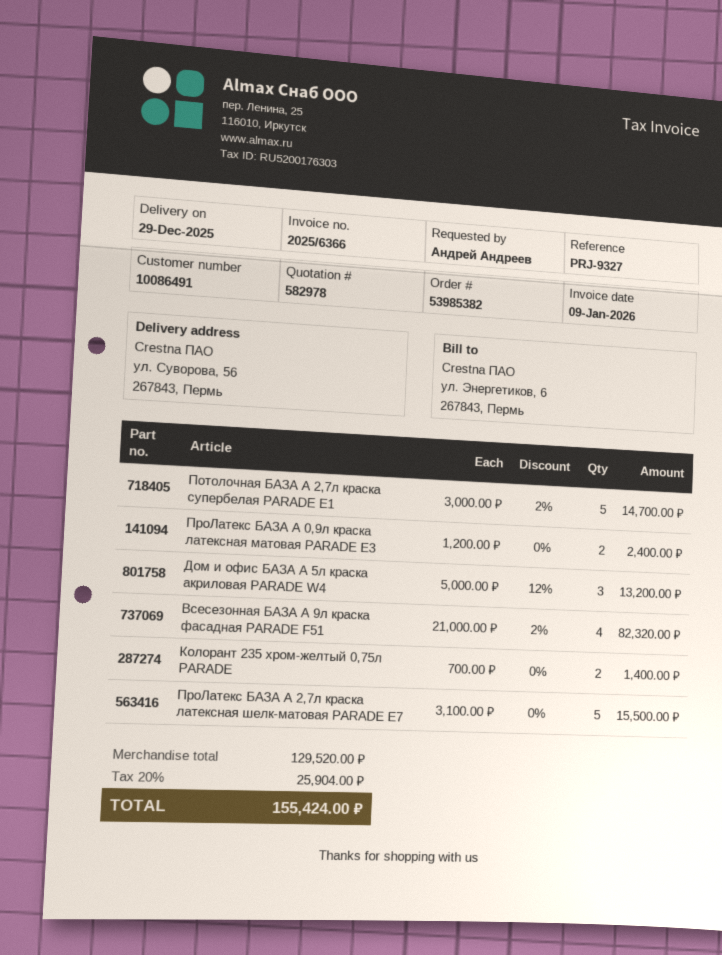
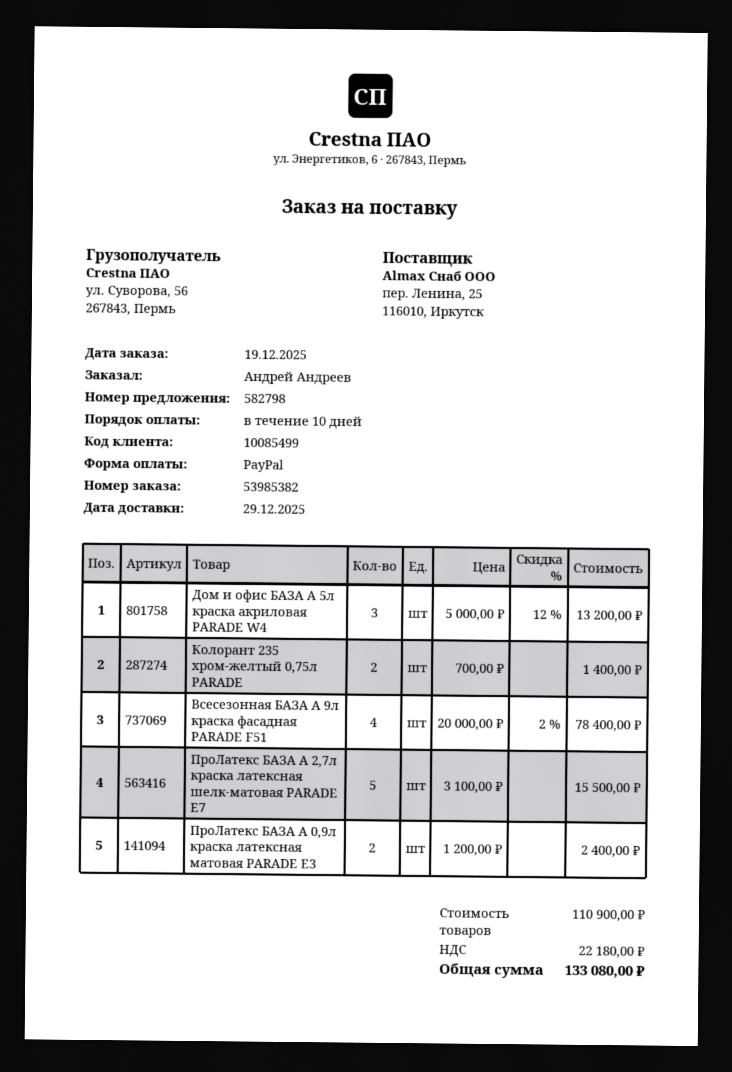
quote number: 582978 -> 582798
customer number: 10086491 -> 10085499
Потолочная БАЗА А 2,7л краска супербелая PARADE E1: 5 x 3000.00 - 2% = 14700.00 -> none
Всесезонная БАЗА А 9л краска фасадная PARADE F51: 4 x 21000.00 - 2% = 82320.00 -> 4 x 20000.00 - 2% = 78400.00
subtotal: 129520.00 -> 110900.00
tax: 25904.00 -> 22180.00
total: 155424.00 -> 133080.00

